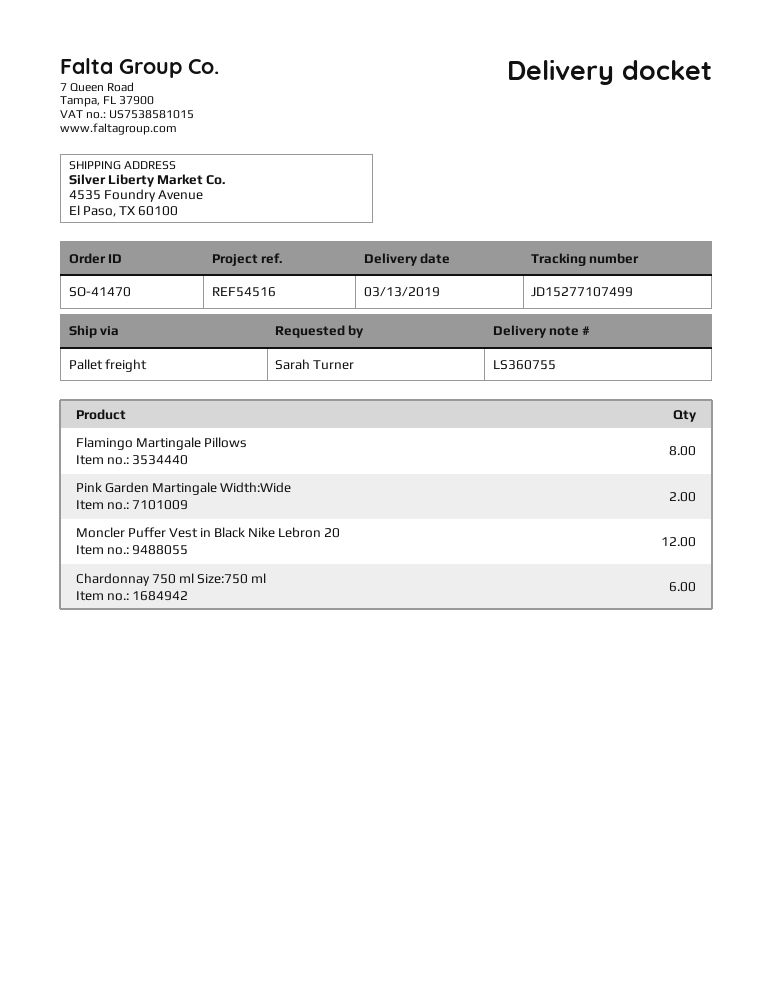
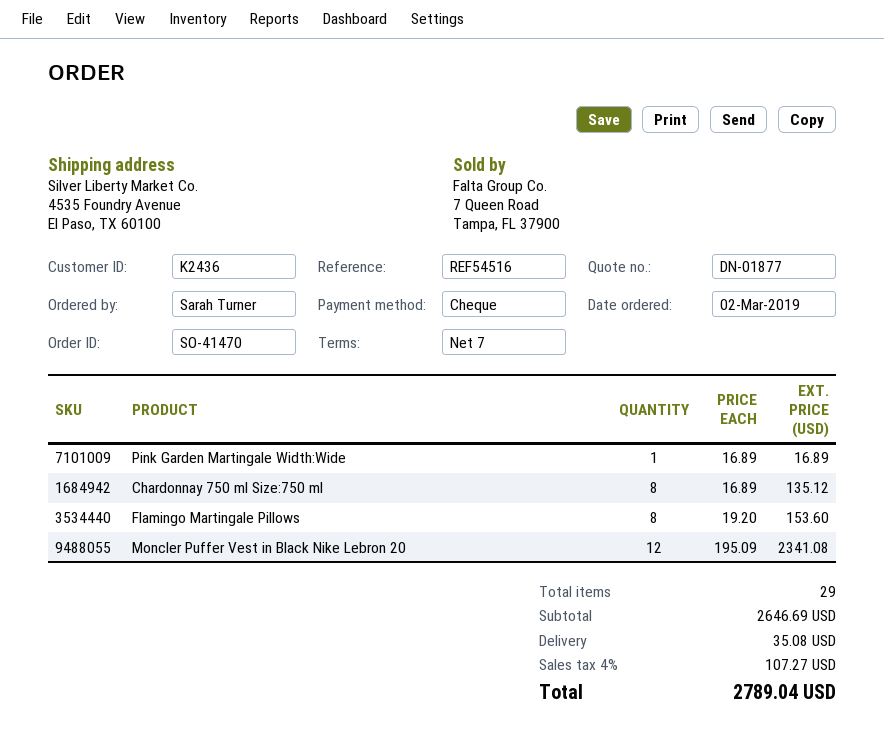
Pink Garden Martingale Width:Wide: 2 -> 1
Chardonnay 750 ml Size:750 ml: 6 -> 8

